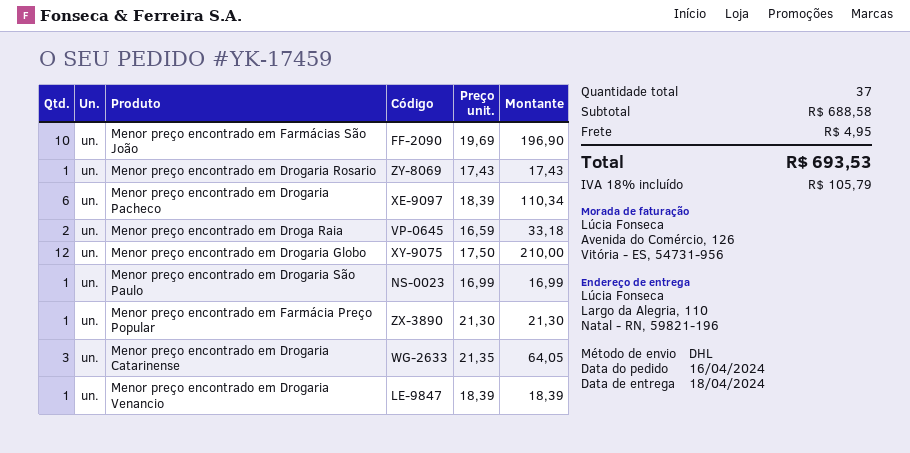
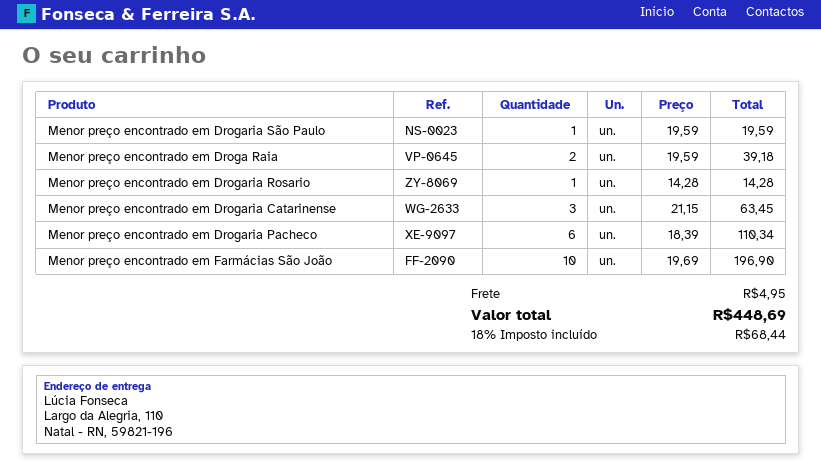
Menor preço encontrado em Drogaria Rosario: 1 x 17.43 = 17.43 -> 1 x 14.28 = 14.28
Menor preço encontrado em Droga Raia: 2 x 16.59 = 33.18 -> 2 x 19.59 = 39.18
Menor preço encontrado em Drogaria Globo: 12 x 17.50 = 210.00 -> none
Menor preço encontrado em Drogaria São Paulo: 1 x 16.99 = 16.99 -> 1 x 19.59 = 19.59
Menor preço encontrado em Farmácia Preço Popular: 1 x 21.30 = 21.30 -> none
Menor preço encontrado em Drogaria Catarinense: 3 x 21.35 = 64.05 -> 3 x 21.15 = 63.45
Menor preço encontrado em Drogaria Venancio: 1 x 18.39 = 18.39 -> none
tax: 18% = 105.79 -> 18% = 68.44
total: 693.53 -> 448.69

